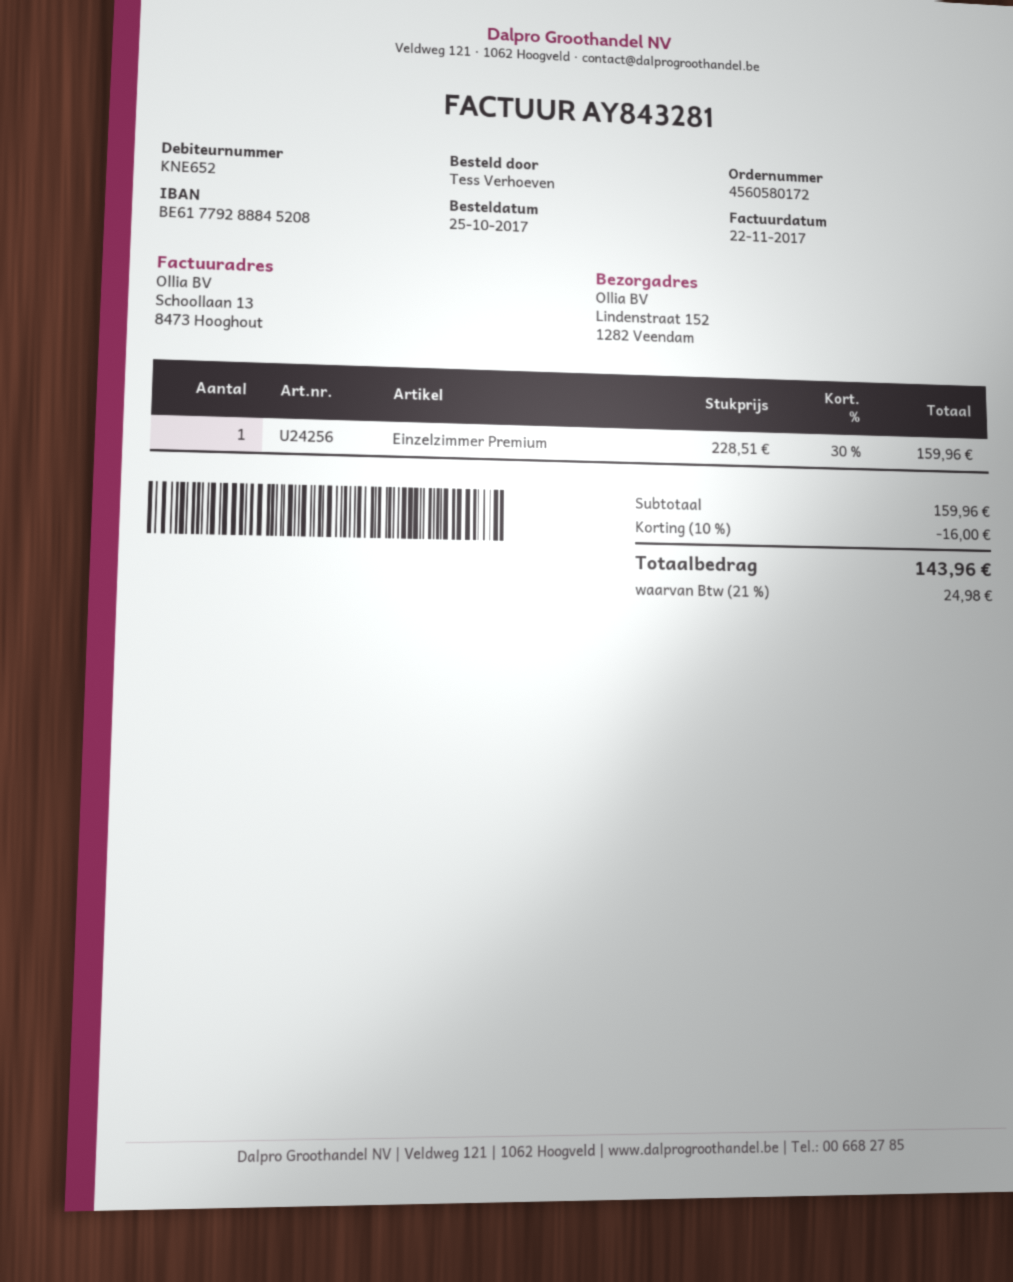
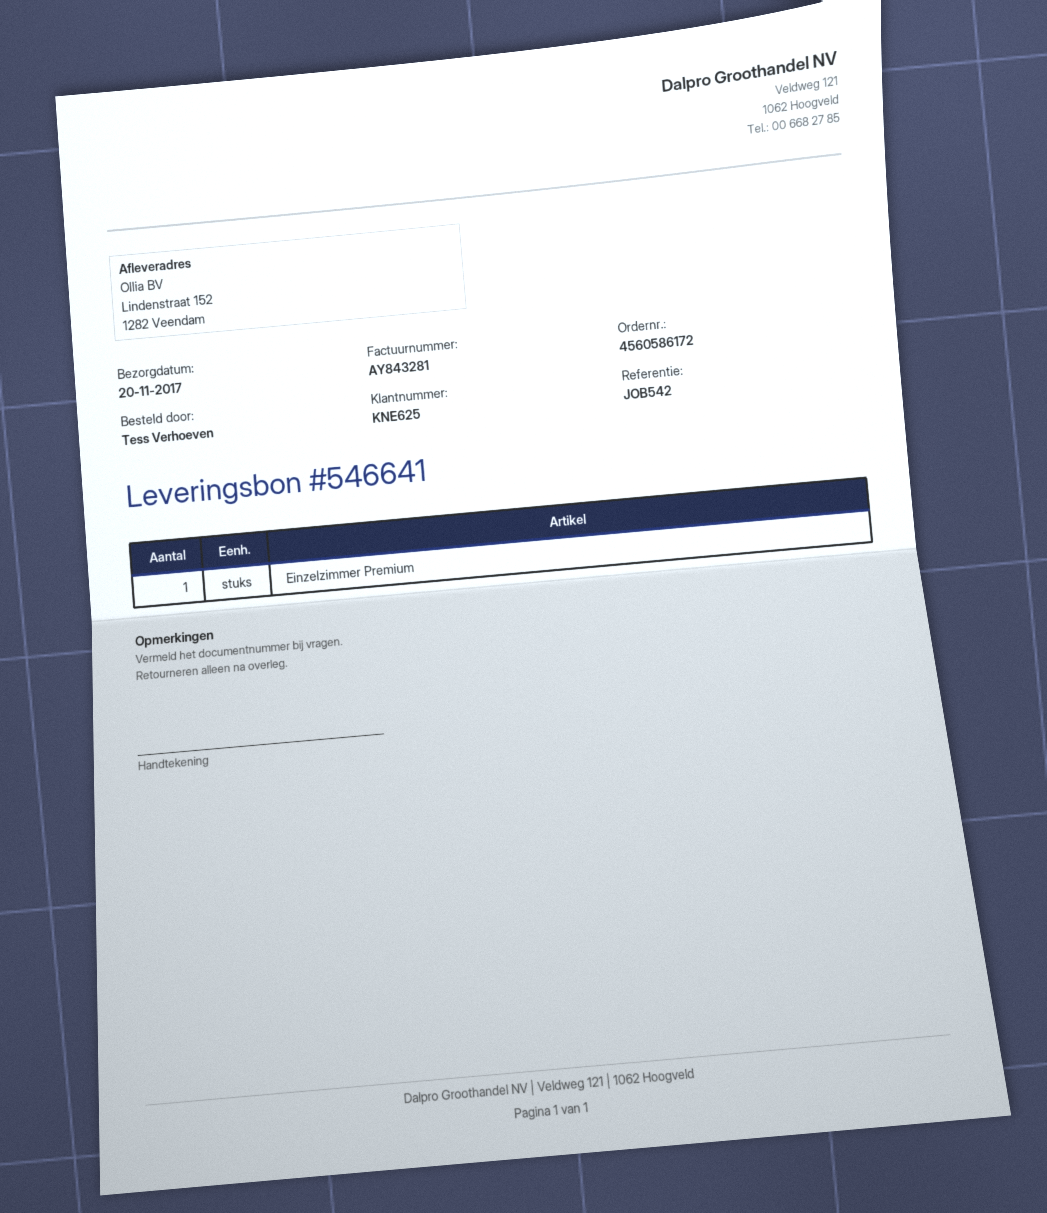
order number: 4560580172 -> 4560586172
customer number: KNE652 -> KNE625

